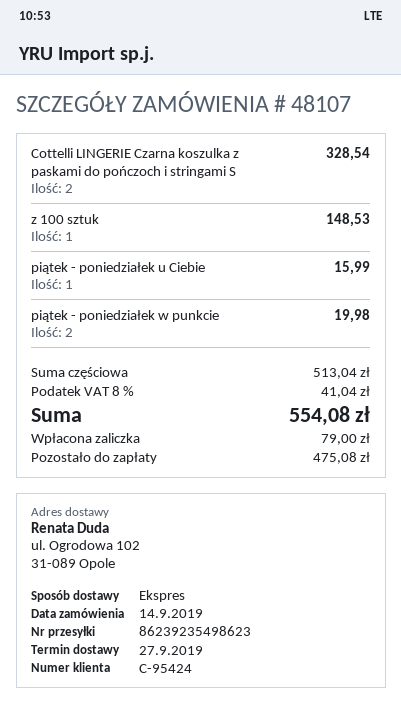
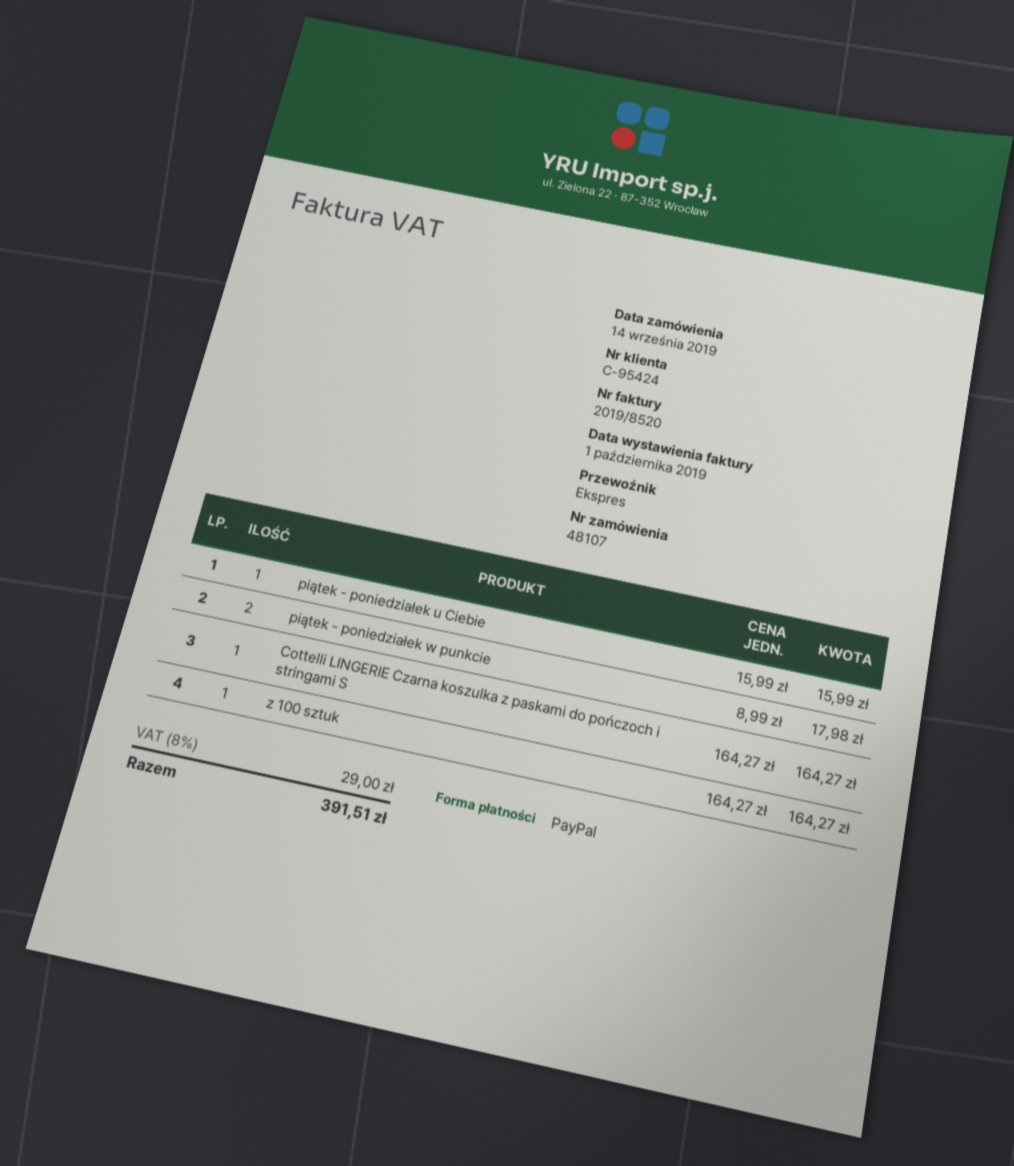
Cottelli LINGERIE Czarna koszulka z paskami do pończoch i stringami S: 2 for 328.54 -> 1 for 164.27
z 100 sztuk: 1 for 148.53 -> 1 for 164.27
piątek - poniedziałek w punkcie: 2 for 19.98 -> 2 for 17.98
tax: 8% = 41.04 -> 8% = 29.00
total: 554.08 -> 391.51

